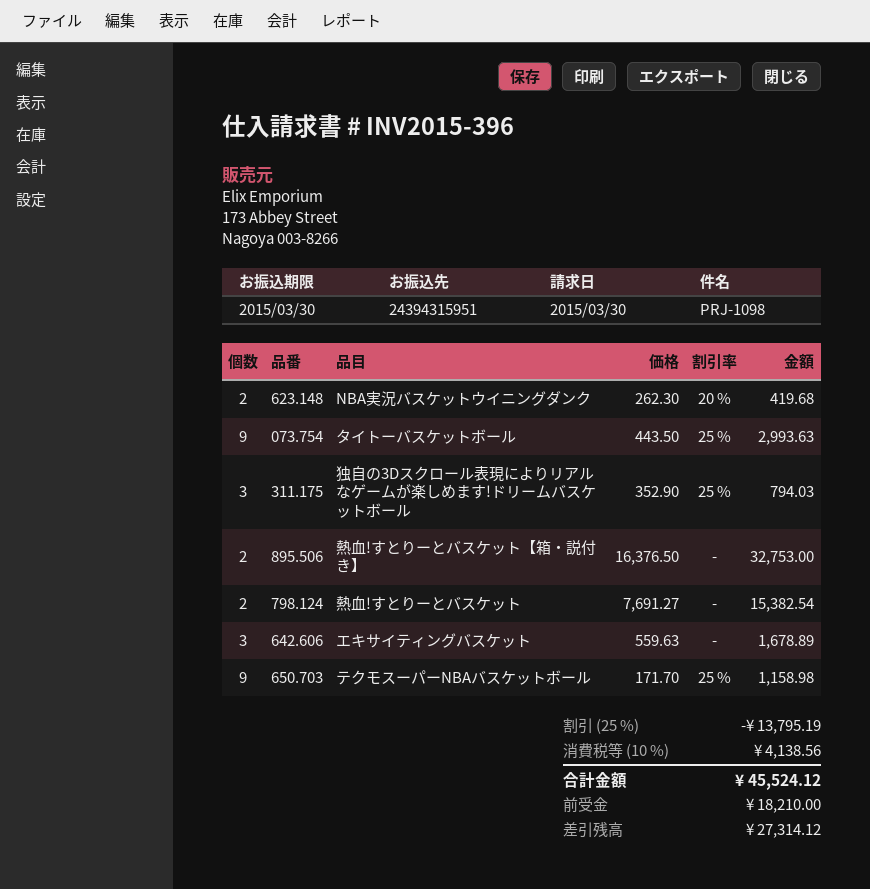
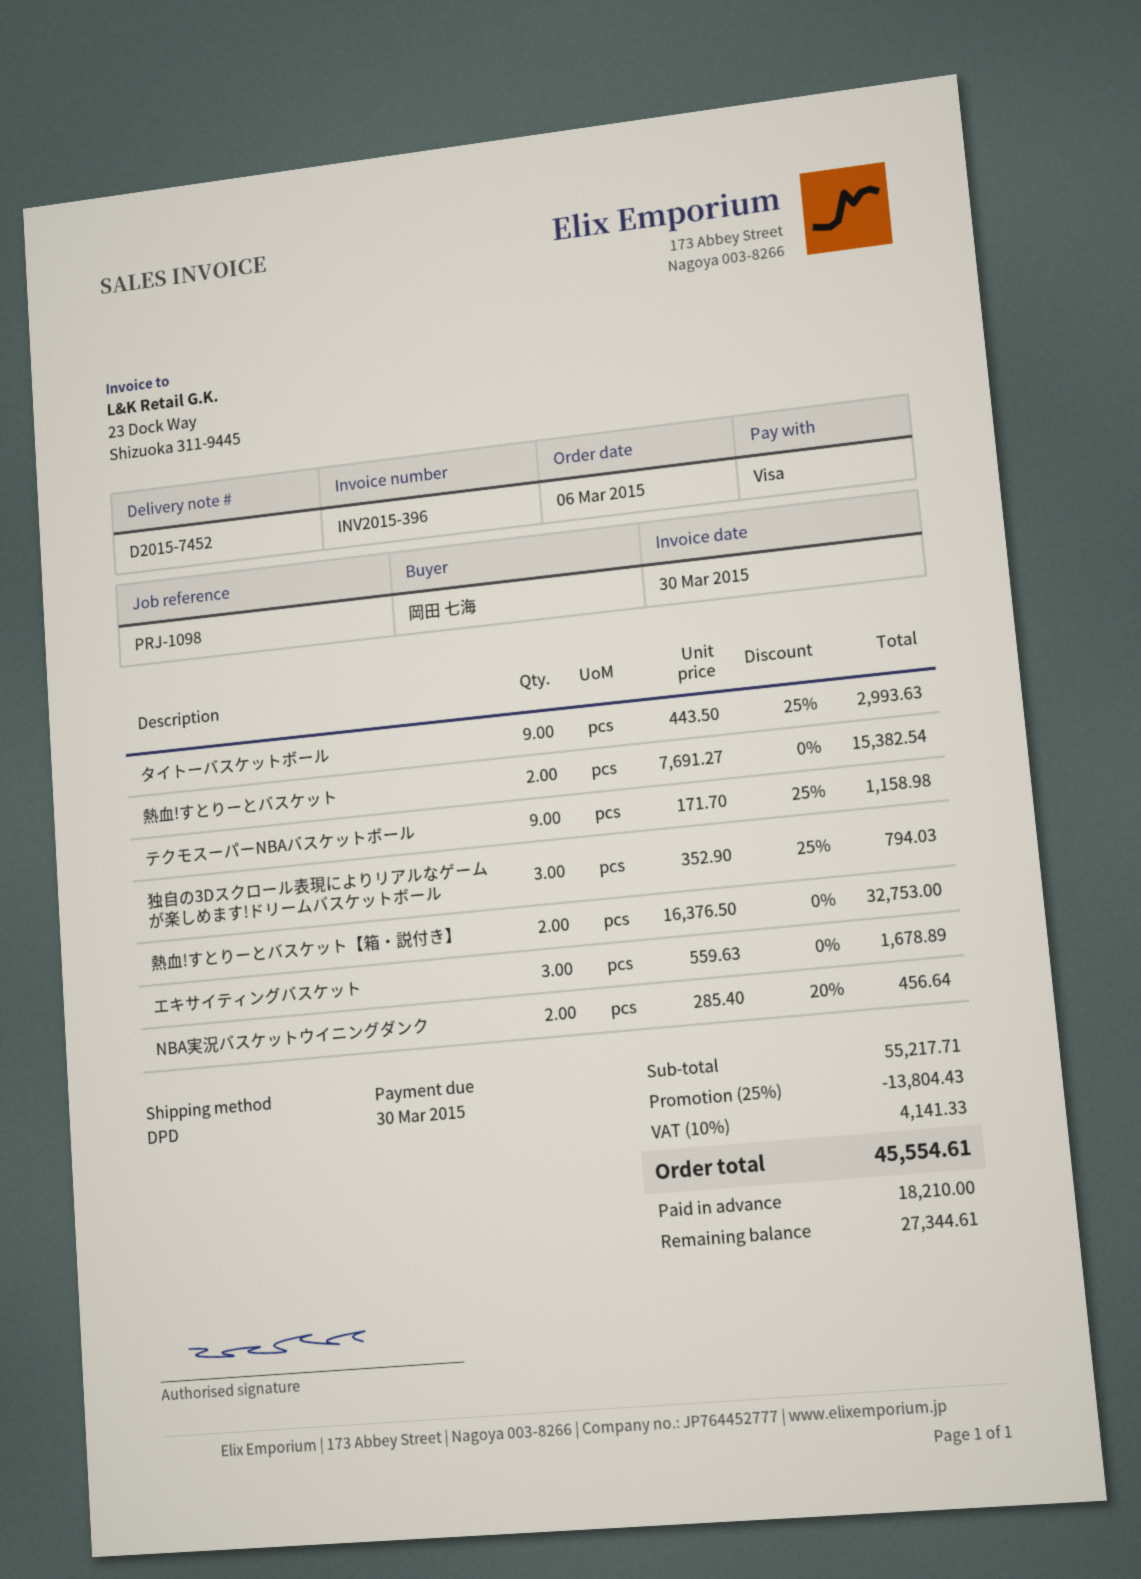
NBA実況バスケットウイニングダンク: 2 x 262.30 - 20% = 419.68 -> 2 x 285.40 - 20% = 456.64
discount: 25% = 13795.19 -> 25% = 13804.43
tax: 10% = 4138.56 -> 10% = 4141.33
total: 45524.12 -> 45554.61
balance: 27314.12 -> 27344.61

